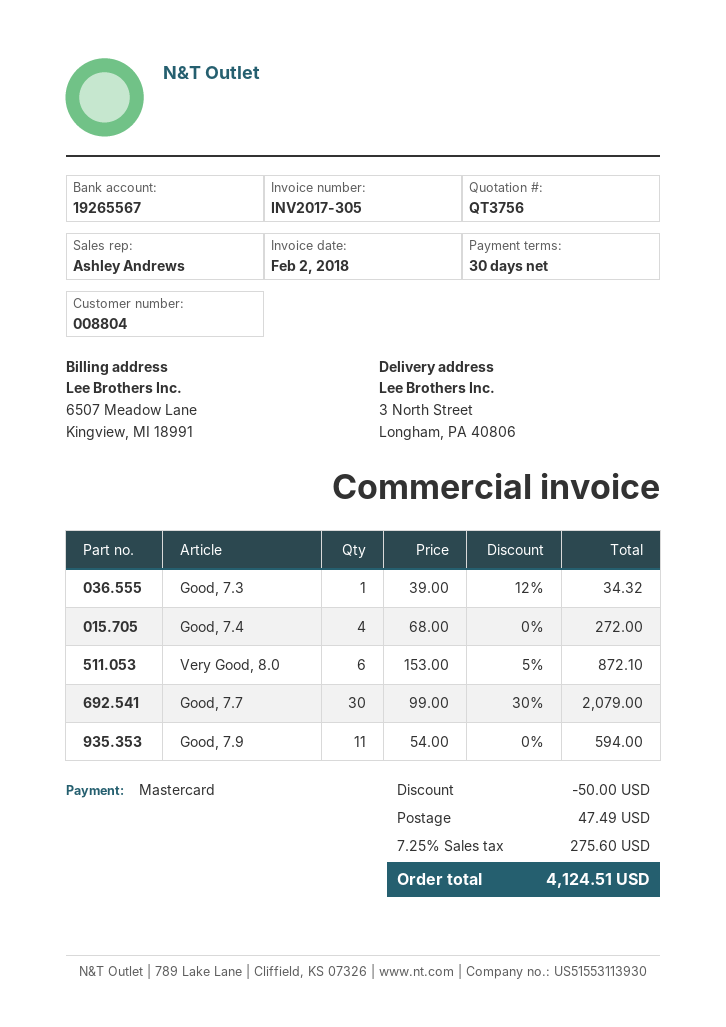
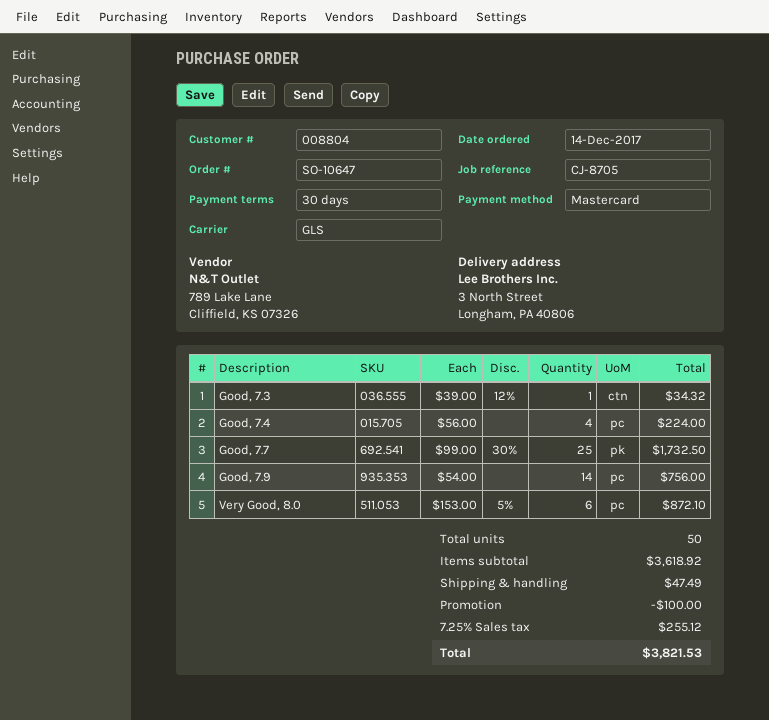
Good, 7.4: 4 x 68.00 = 272.00 -> 4 x 56.00 = 224.00
Good, 7.7: 30 x 99.00 - 30% = 2079.00 -> 25 x 99.00 - 30% = 1732.50
Good, 7.9: 11 x 54.00 = 594.00 -> 14 x 54.00 = 756.00
discount: 50.00 -> 100.00
tax: 7.25% = 275.60 -> 7.25% = 255.12
total: 4124.51 -> 3821.53

